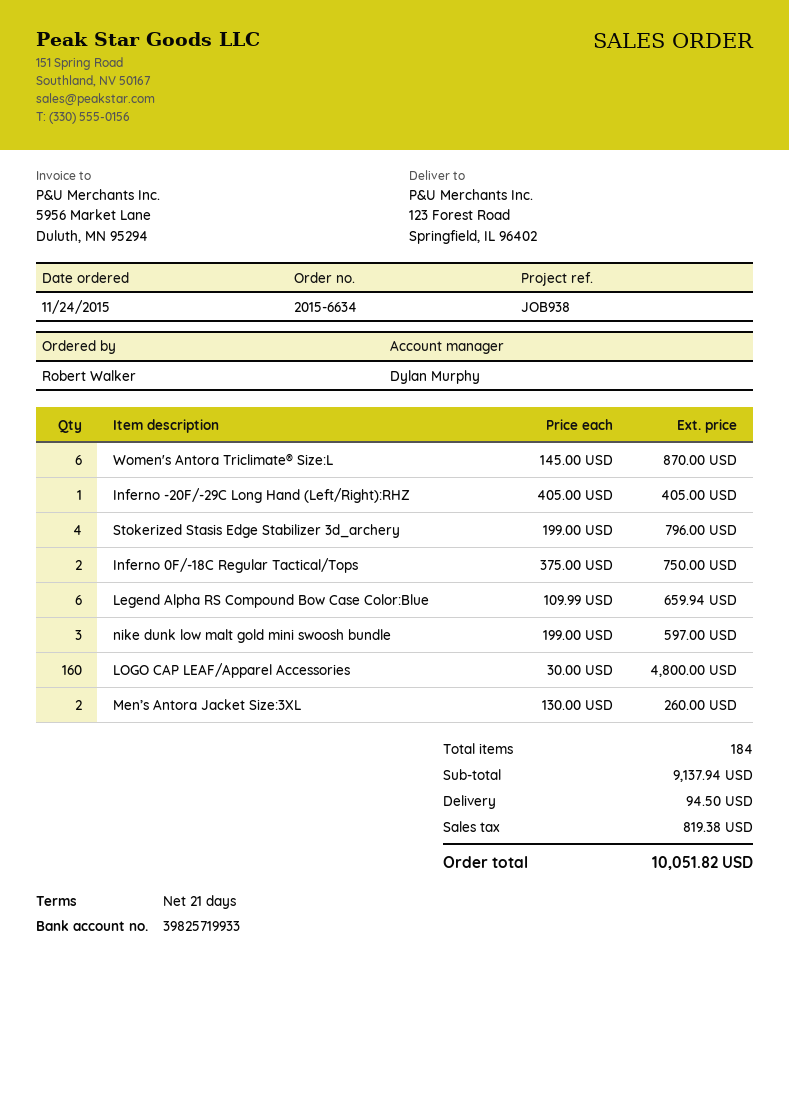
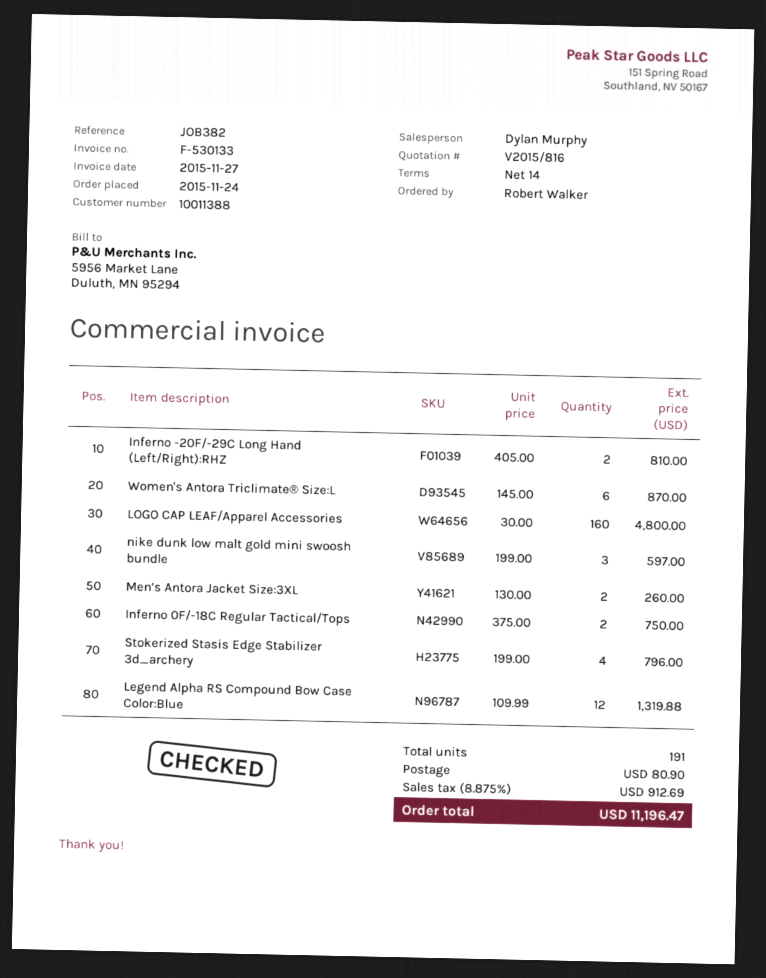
payment terms: 21 days -> 14 days
reference: JOB938 -> JOB382
Inferno -20F/-29C Long Hand (Left/Right):RHZ: 1 x 405.00 = 405.00 -> 2 x 405.00 = 810.00
Legend Alpha RS Compound Bow Case Color:Blue: 6 x 109.99 = 659.94 -> 12 x 109.99 = 1319.88
total quantity: 184 -> 191
shipping: 94.50 -> 80.90
tax: 819.38 -> 912.69
total: 10051.82 -> 11196.47

